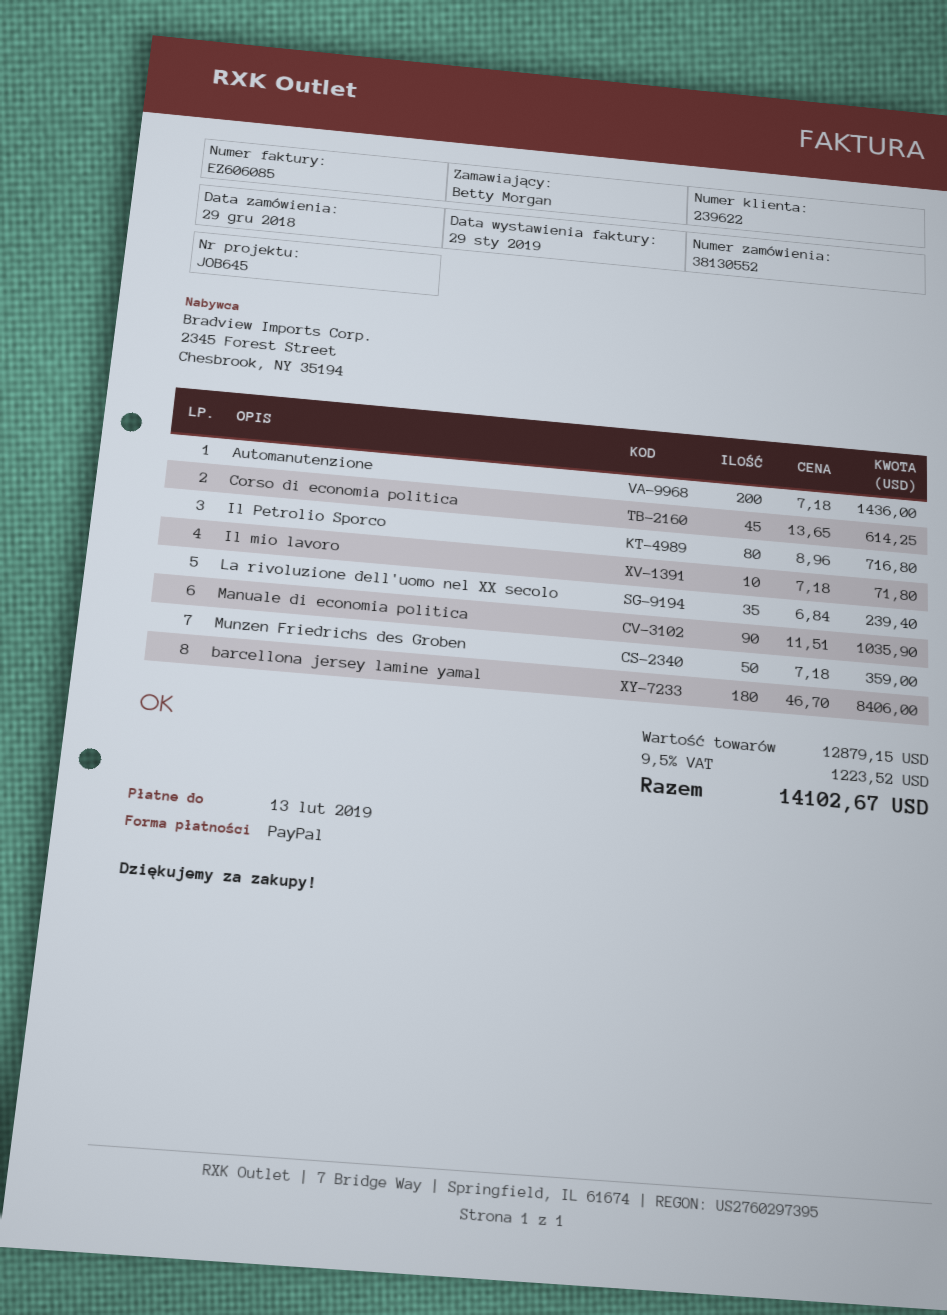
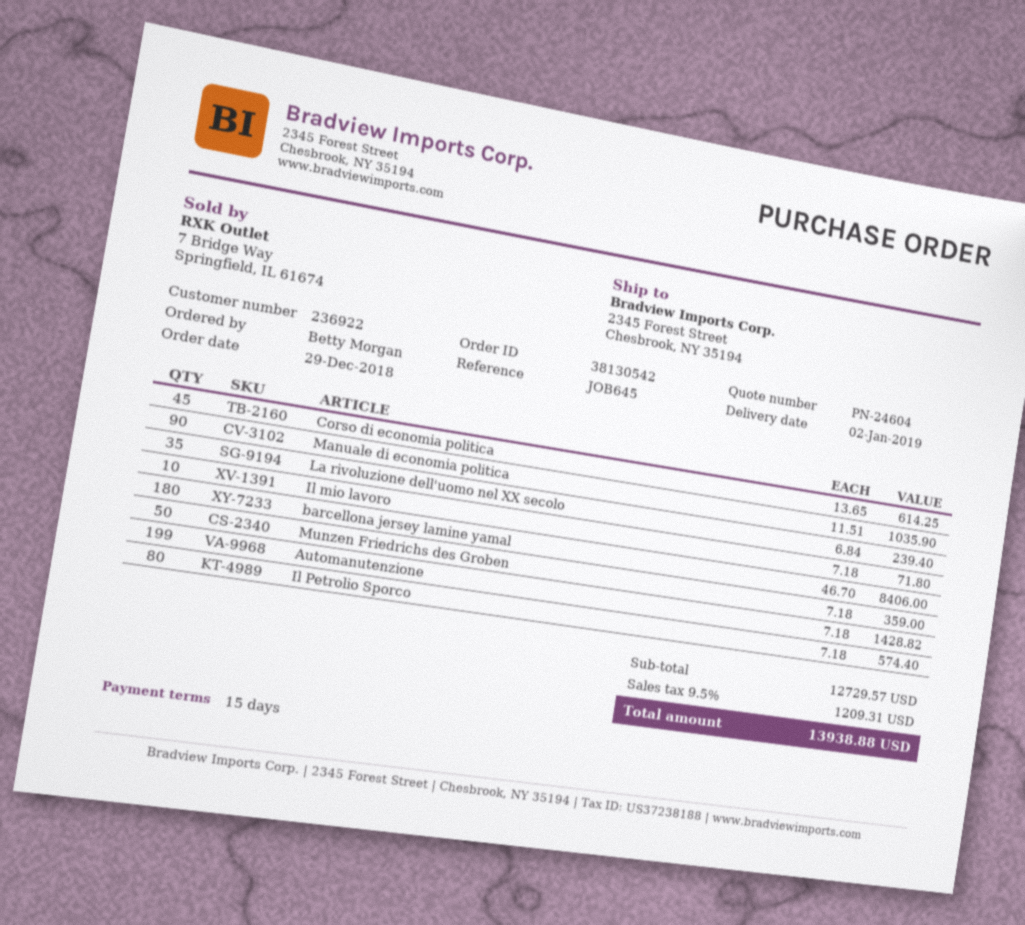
order number: 38130552 -> 38130542
customer number: 239622 -> 236922
Automanutenzione: 200 x 7.18 = 1436.00 -> 199 x 7.18 = 1428.82
Il Petrolio Sporco: 80 x 8.96 = 716.80 -> 80 x 7.18 = 574.40
subtotal: 12879.15 -> 12729.57
tax: 9.5% = 1223.52 -> 9.5% = 1209.31
total: 14102.67 -> 13938.88

